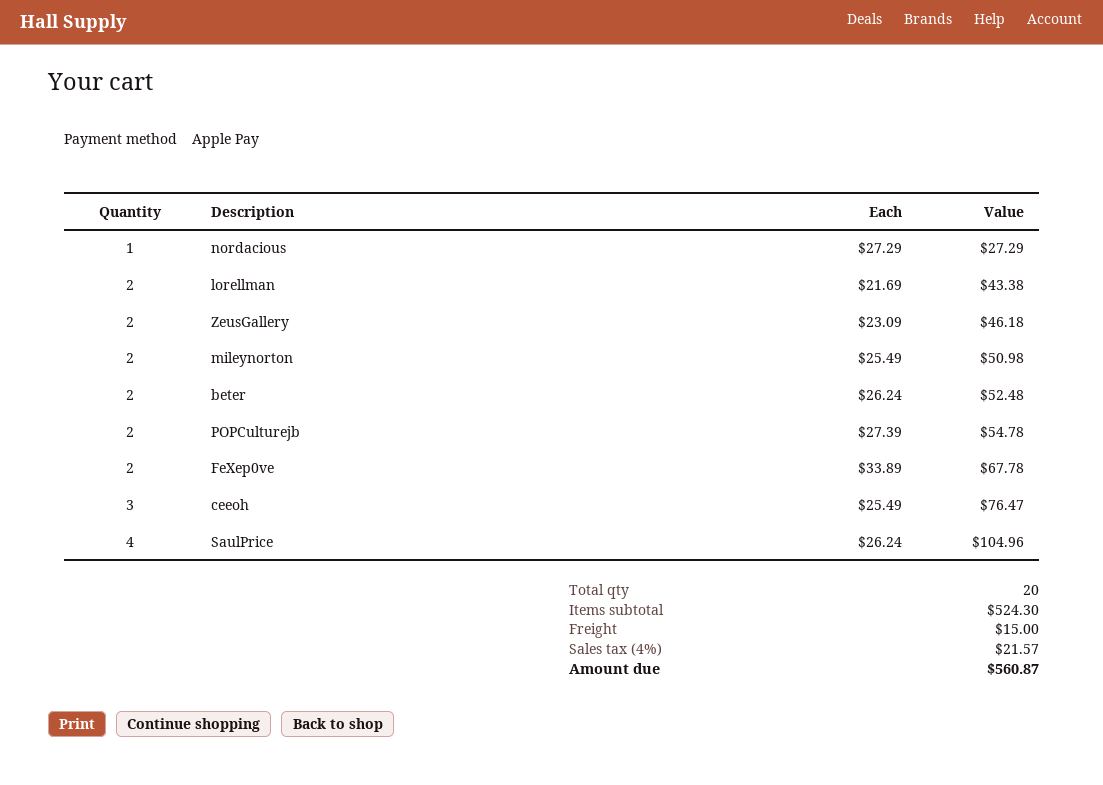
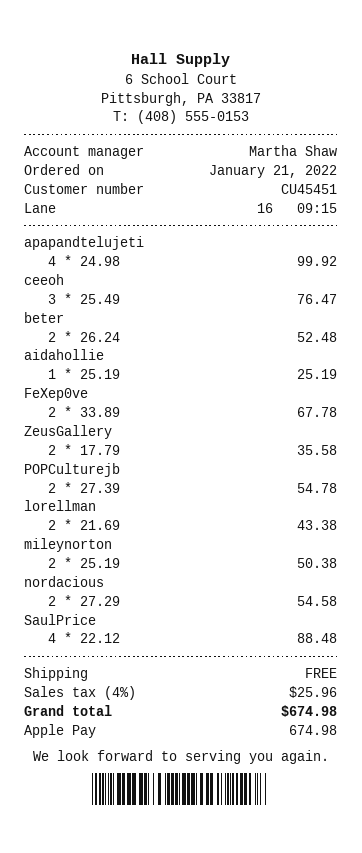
nordacious: 1 x 27.29 = 27.29 -> 2 x 27.29 = 54.58
ZeusGallery: 2 x 23.09 = 46.18 -> 2 x 17.79 = 35.58
mileynorton: 2 x 25.49 = 50.98 -> 2 x 25.19 = 50.38
SaulPrice: 4 x 26.24 = 104.96 -> 4 x 22.12 = 88.48
apapandtelujeti: none -> 4 x 24.98 = 99.92
aidahollie: none -> 1 x 25.19 = 25.19
shipping: 15.00 -> 0.00
tax: 4% = 21.57 -> 4% = 25.96
total: 560.87 -> 674.98

